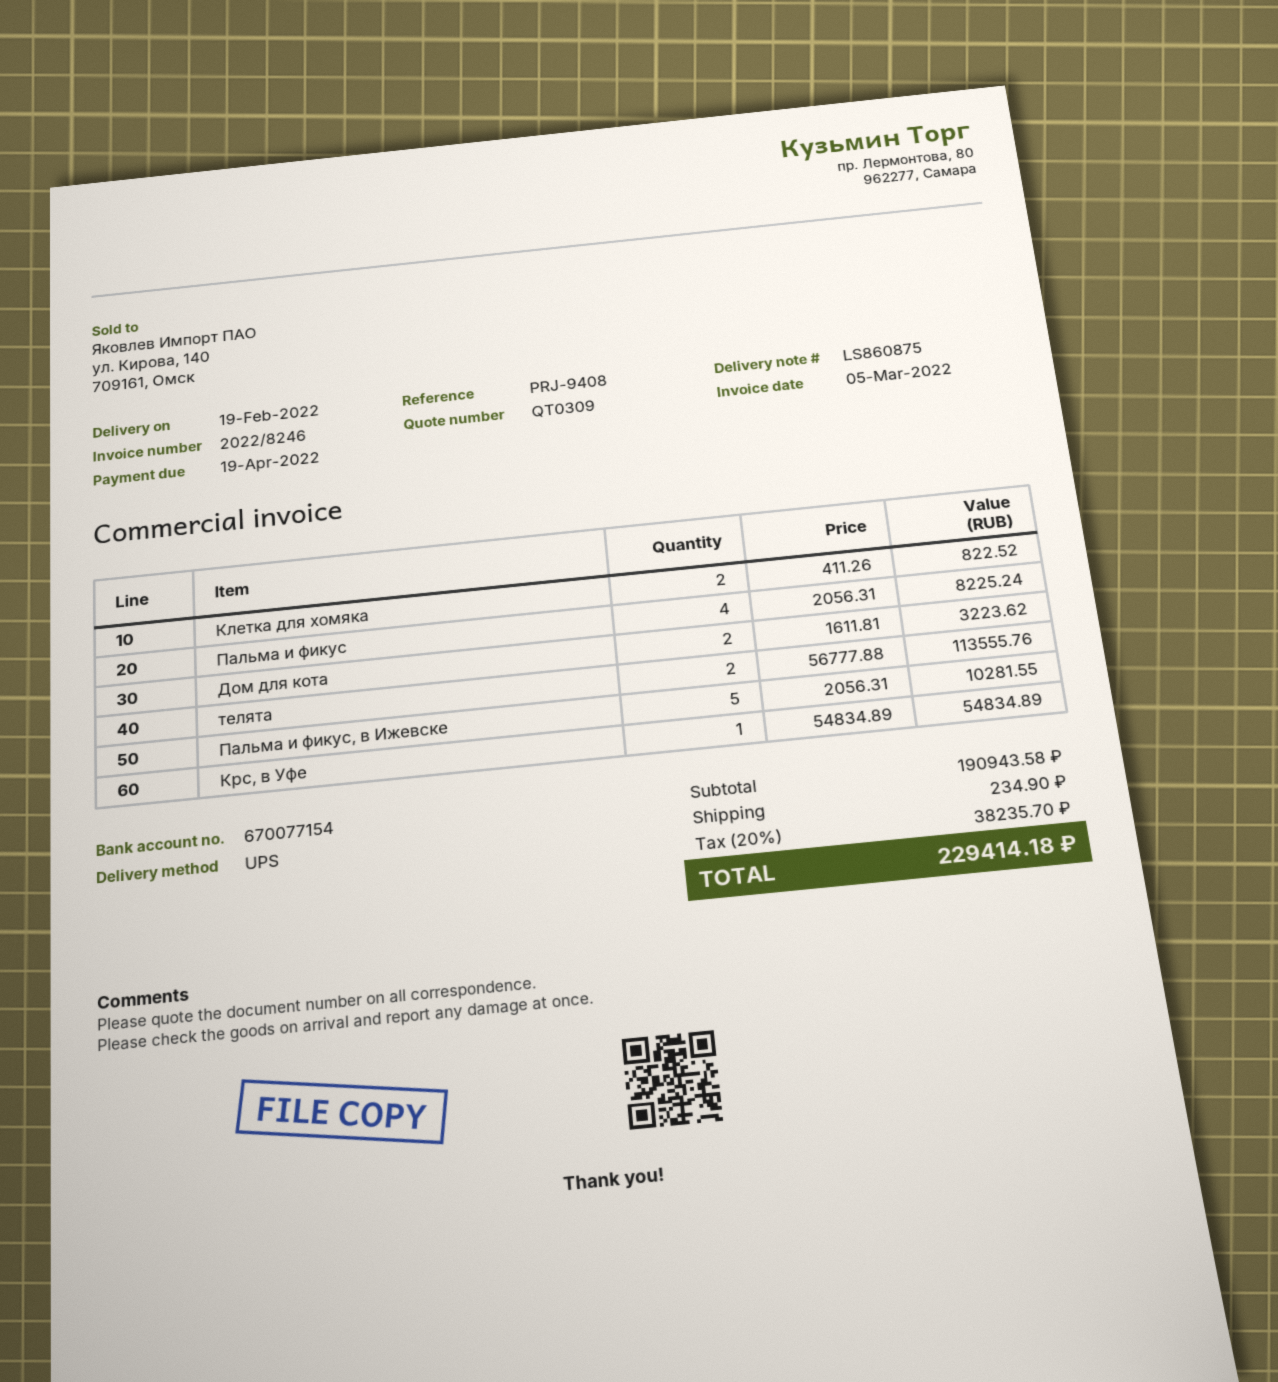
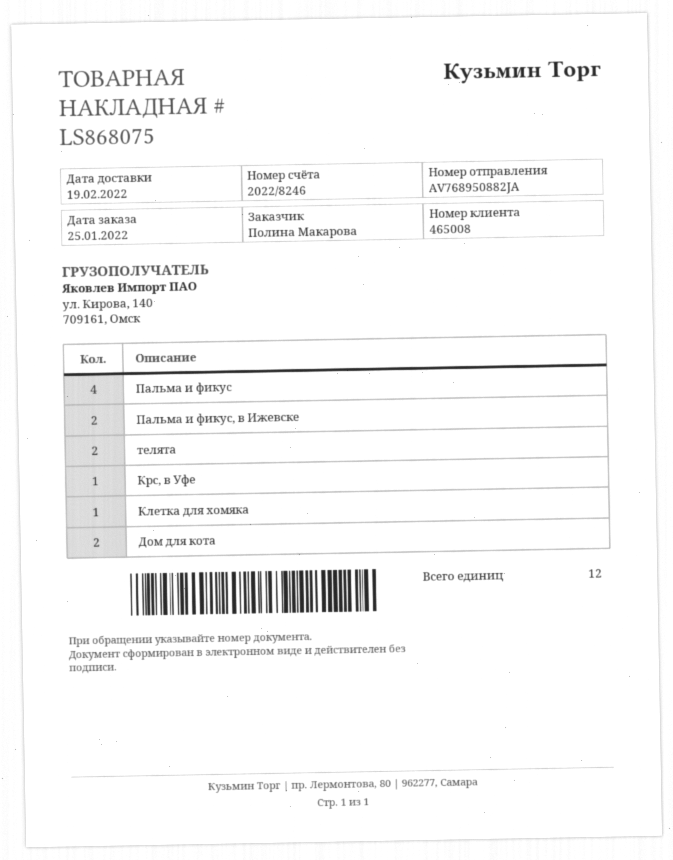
delivery note number: LS860875 -> LS868075
Клетка для хомяка: 2 -> 1
Пальма и фикус, в Ижевске: 5 -> 2

